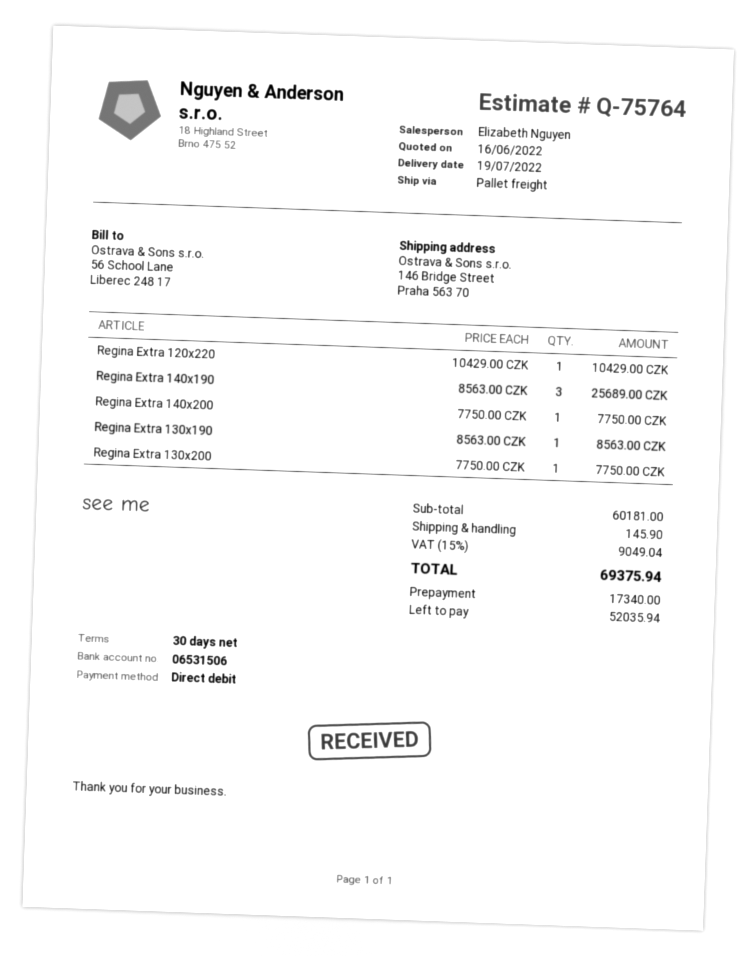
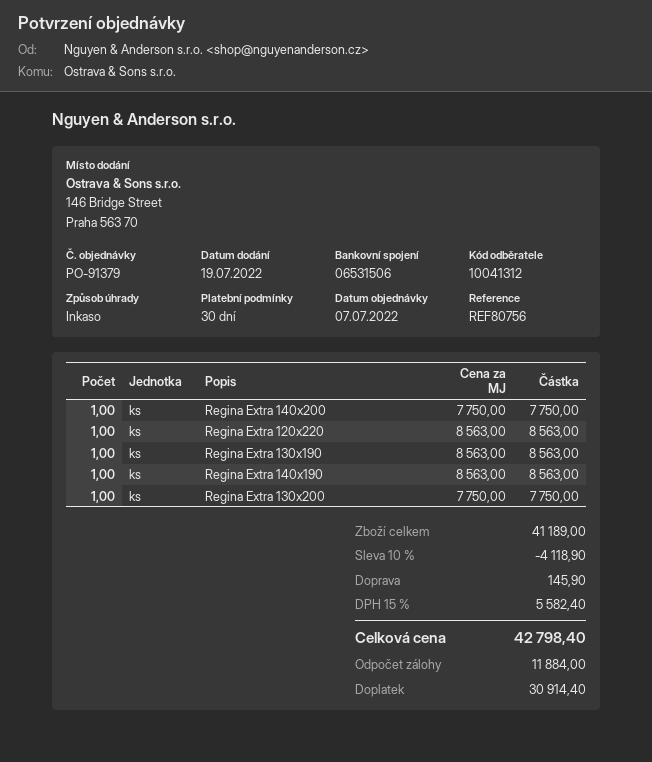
Regina Extra 120x220: 1 x 10429.00 = 10429.00 -> 1 x 8563.00 = 8563.00
Regina Extra 140x190: 3 x 8563.00 = 25689.00 -> 1 x 8563.00 = 8563.00
subtotal: 60181.00 -> 41189.00
discount: none -> 10% = 4118.90
tax: 15% = 9049.04 -> 15% = 5582.40
total: 69375.94 -> 42798.40
deposit: 17340.00 -> 11884.00
balance: 52035.94 -> 30914.40

